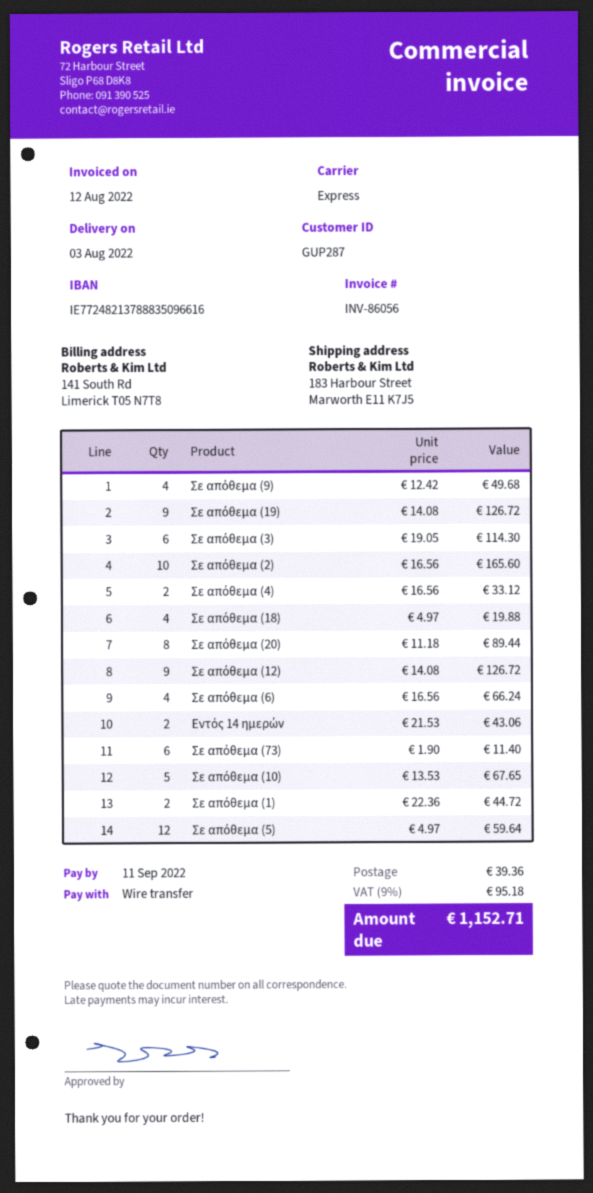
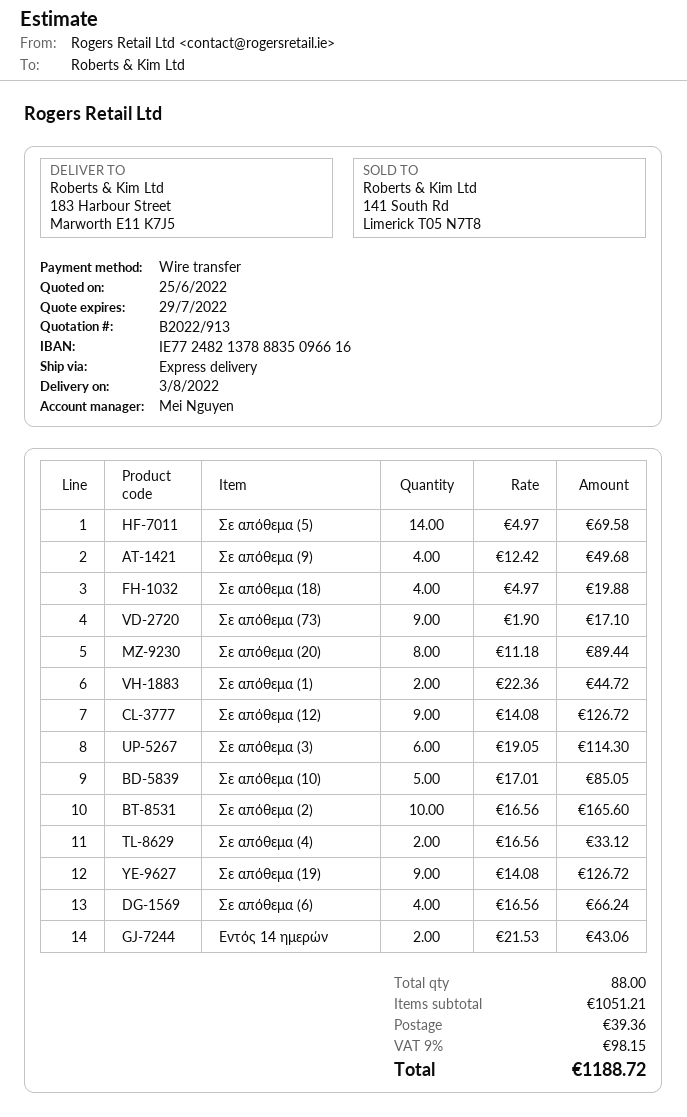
Σε απόθεμα (73): 6 x 1.90 = 11.40 -> 9 x 1.90 = 17.10
Σε απόθεμα (10): 5 x 13.53 = 67.65 -> 5 x 17.01 = 85.05
Σε απόθεμα (5): 12 x 4.97 = 59.64 -> 14 x 4.97 = 69.58
tax: 9% = 95.18 -> 9% = 98.15
total: 1152.71 -> 1188.72

